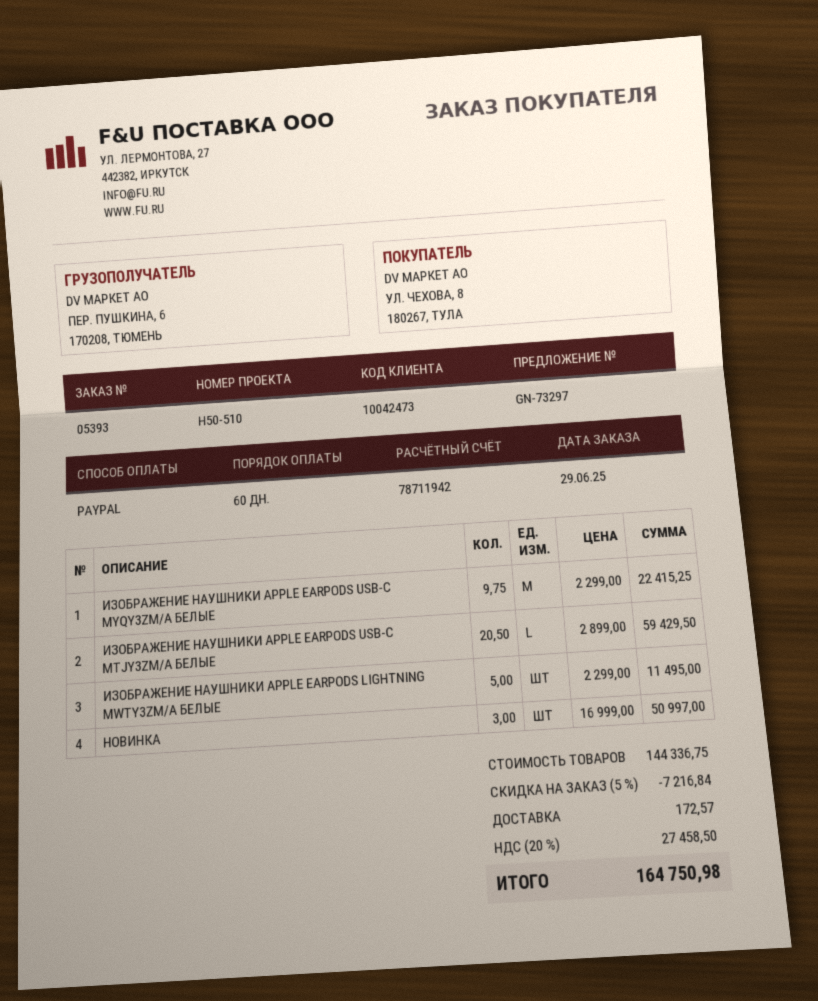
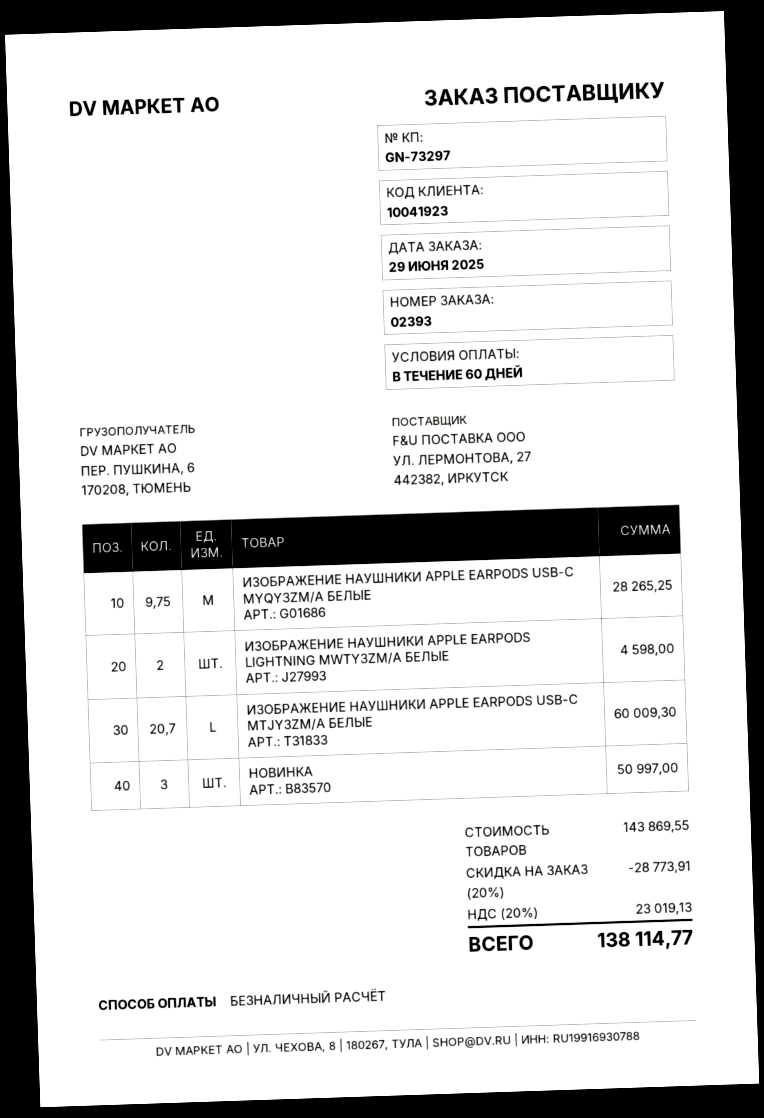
order number: 05393 -> 02393
customer number: 10042473 -> 10041923
payment method: PayPal -> bank transfer
ИЗОБРАЖЕНИЕ НАУШНИКИ APPLE EARPODS USB-C MYQY3ZM/A БЕЛЫЕ: 9.75 for 22415.25 -> 9.75 for 28265.25
ИЗОБРАЖЕНИЕ НАУШНИКИ APPLE EARPODS USB-C MTJY3ZM/A БЕЛЫЕ: 20.5 for 59429.50 -> 20.7 for 60009.30
ИЗОБРАЖЕНИЕ НАУШНИКИ APPLE EARPODS LIGHTNING MWTY3ZM/A БЕЛЫЕ: 5 for 11495.00 -> 2 for 4598.00
subtotal: 144336.75 -> 143869.55
discount: 5% = 7216.84 -> 20% = 28773.91
shipping: 172.57 -> none
tax: 20% = 27458.50 -> 20% = 23019.13
total: 164750.98 -> 138114.77

